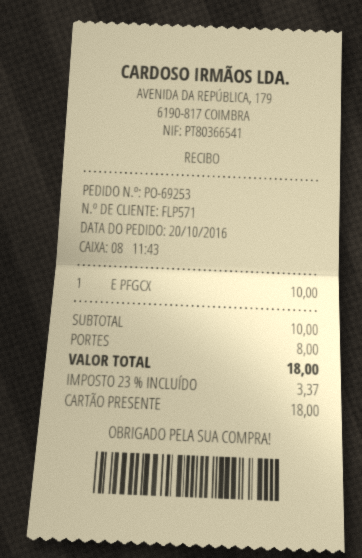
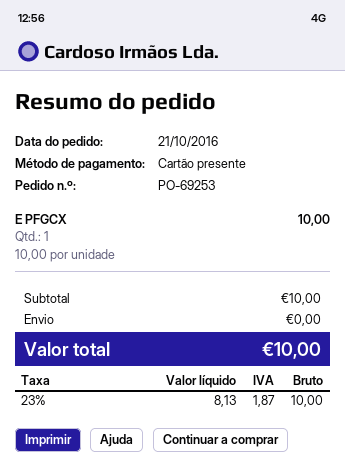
order date: 2016-10-20 -> 2016-10-21
shipping: 8.00 -> 0.00
tax: 23% = 3.37 -> 23% = 1.87
total: 18.00 -> 10.00

